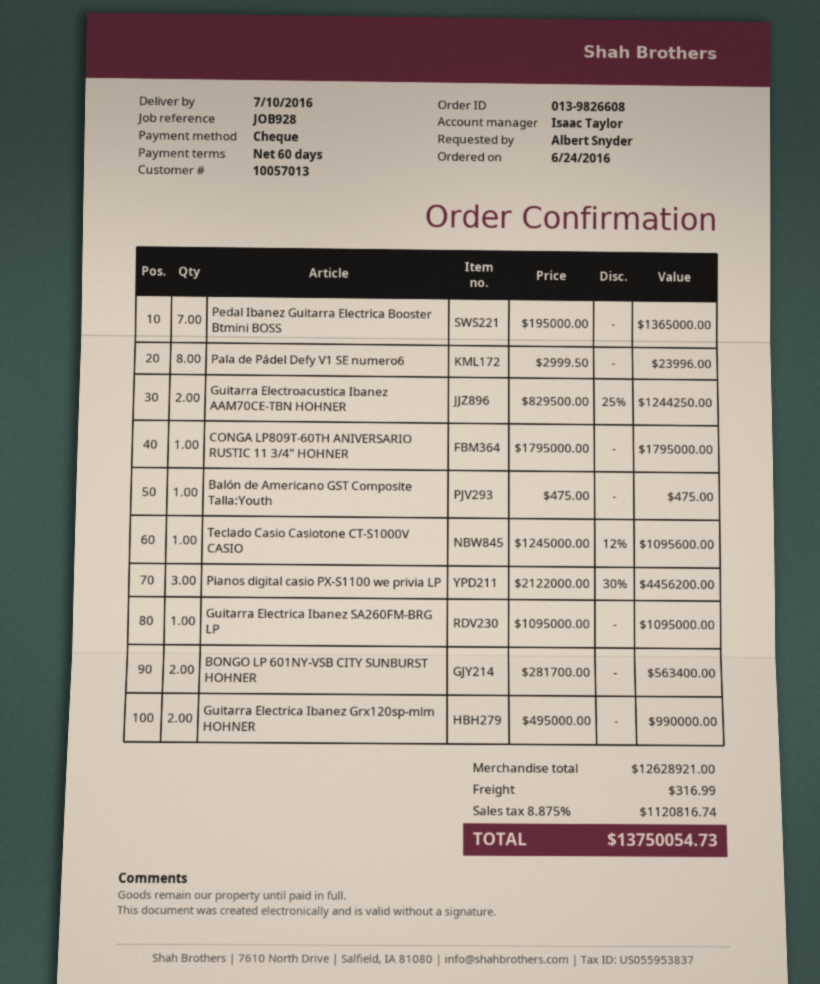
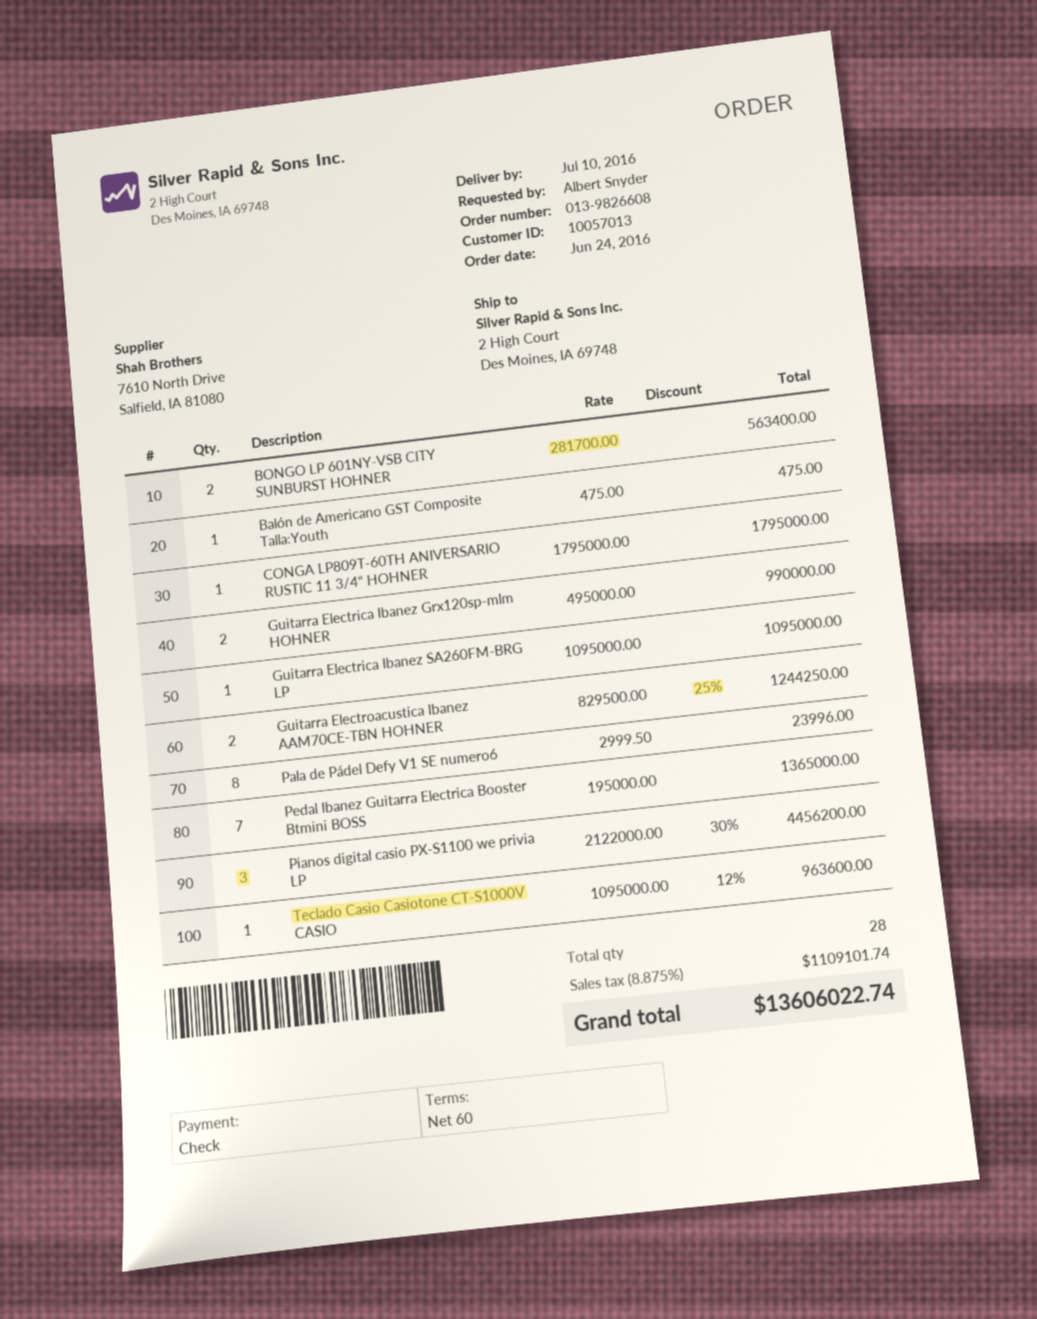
Teclado Casio Casiotone CT-S1000V CASIO: 1 x 1245000.00 - 12% = 1095600.00 -> 1 x 1095000.00 - 12% = 963600.00
shipping: 316.99 -> none
tax: 8.875% = 1120816.74 -> 8.875% = 1109101.74
total: 13750054.73 -> 13606022.74

